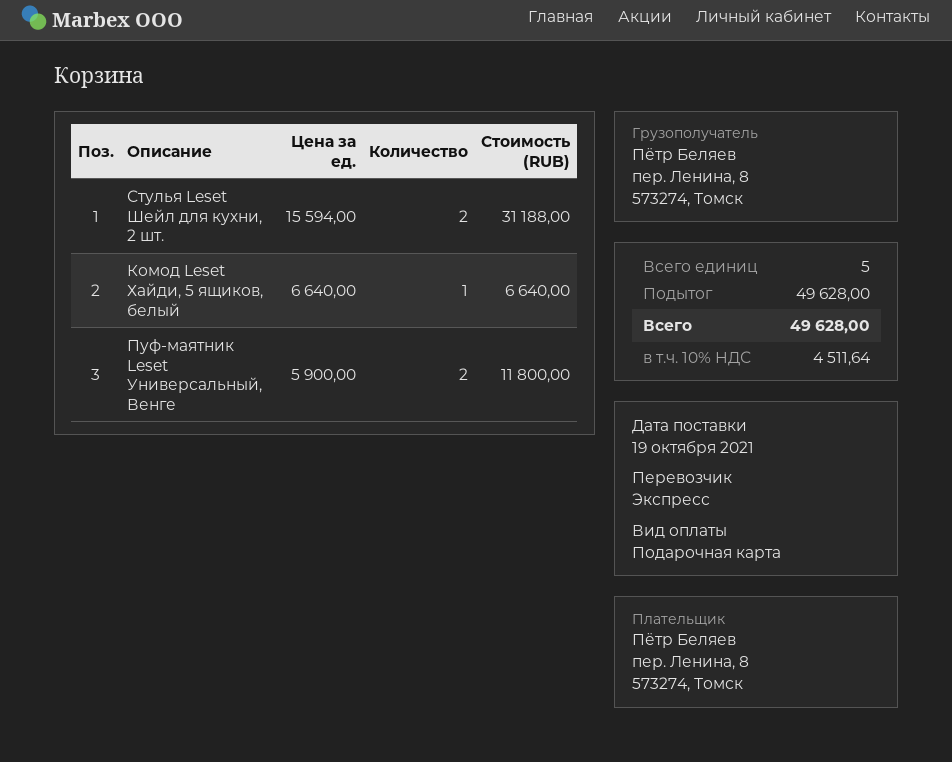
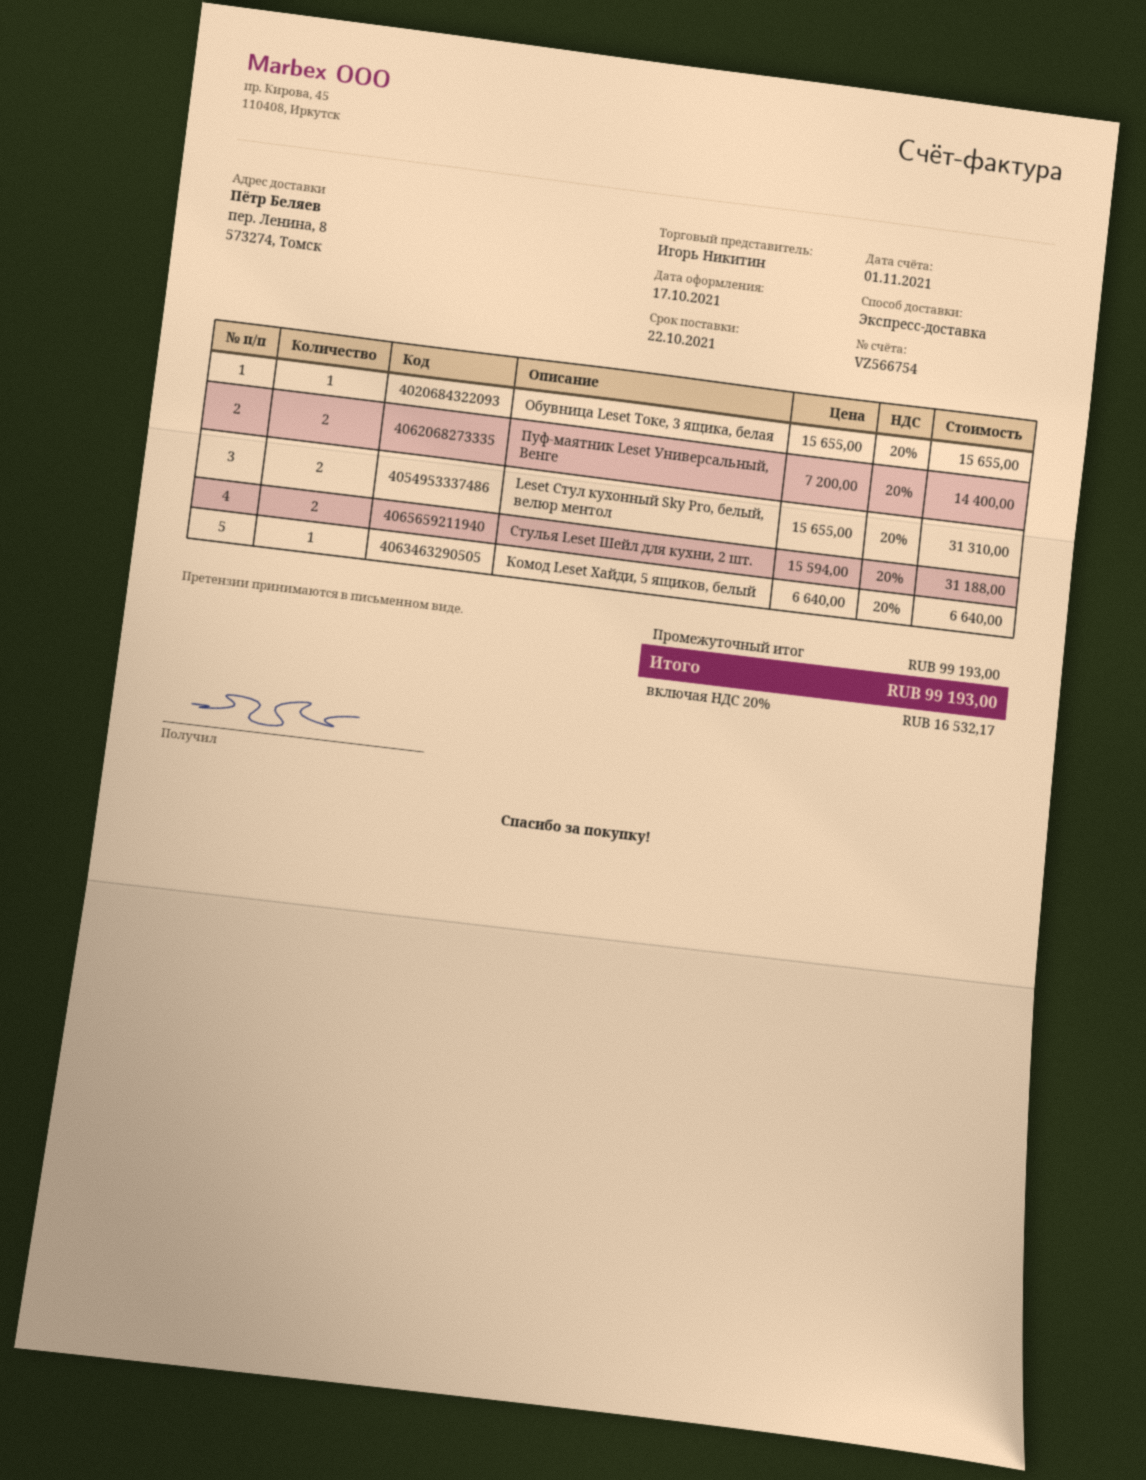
delivery date: 2021-10-19 -> 2021-10-22
Пуф-маятник Leset Универсальный, Венге: 2 x 5900.00 = 11800.00 -> 2 x 7200.00 = 14400.00
Обувница Leset Токе, 3 ящика, белая: none -> 1 x 15655.00 = 15655.00
Leset Стул кухонный Sky Pro, белый, велюр ментол: none -> 2 x 15655.00 = 31310.00
subtotal: 49628.00 -> 99193.00
tax: 10% = 4511.64 -> 20% = 16532.17
total: 49628.00 -> 99193.00

